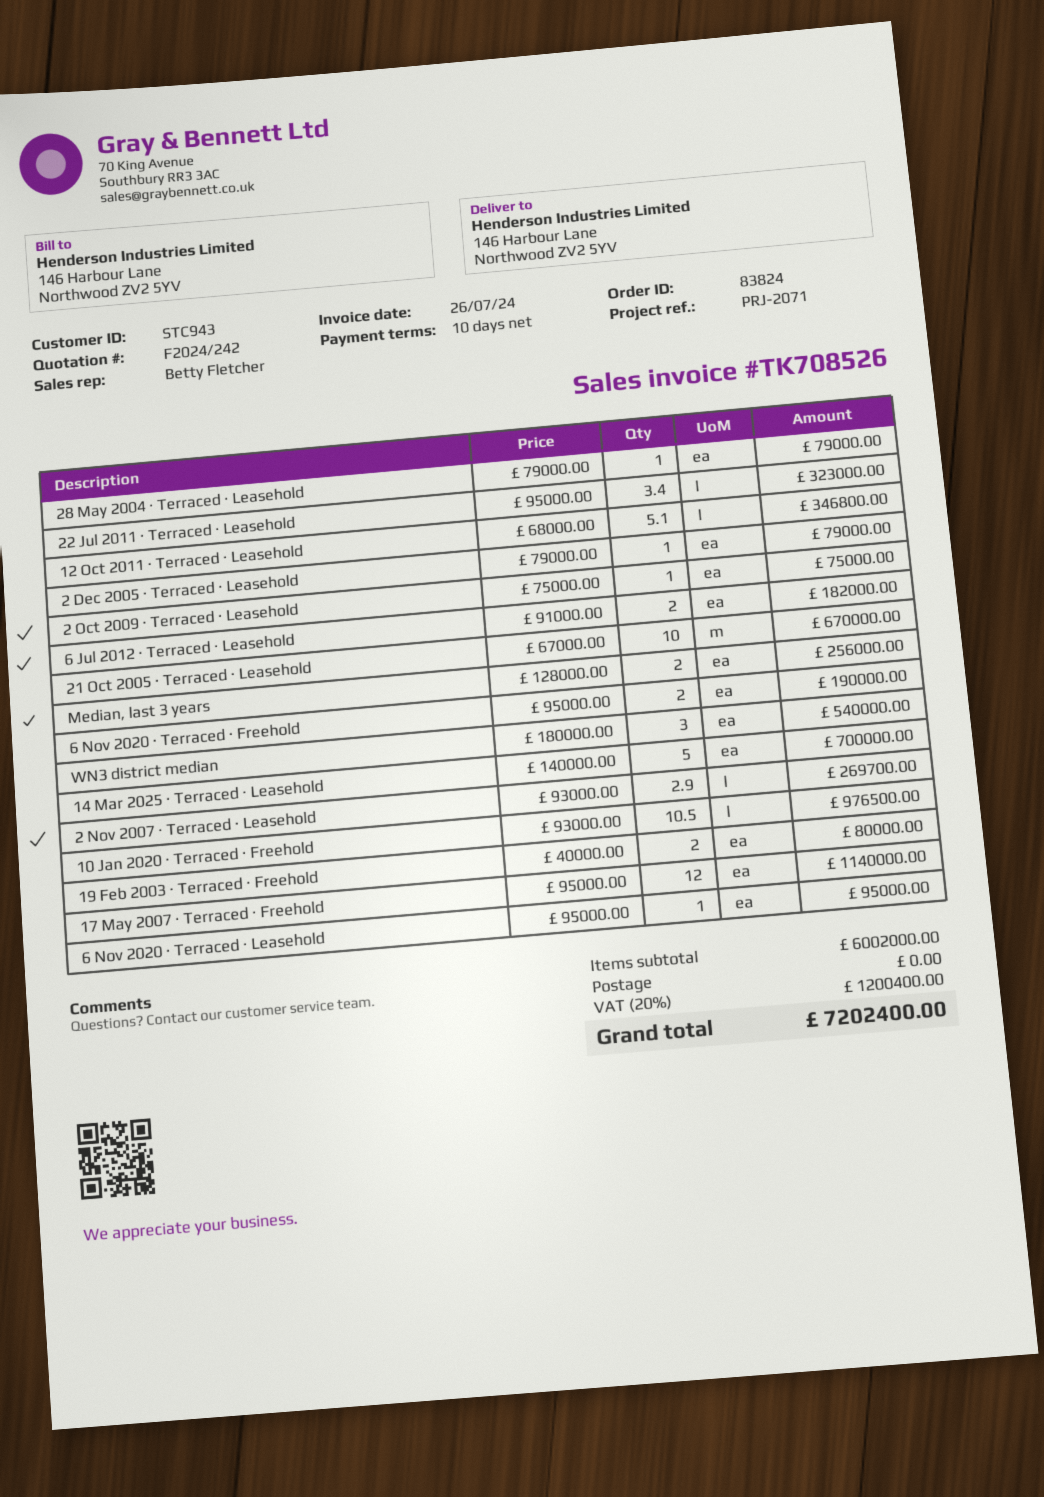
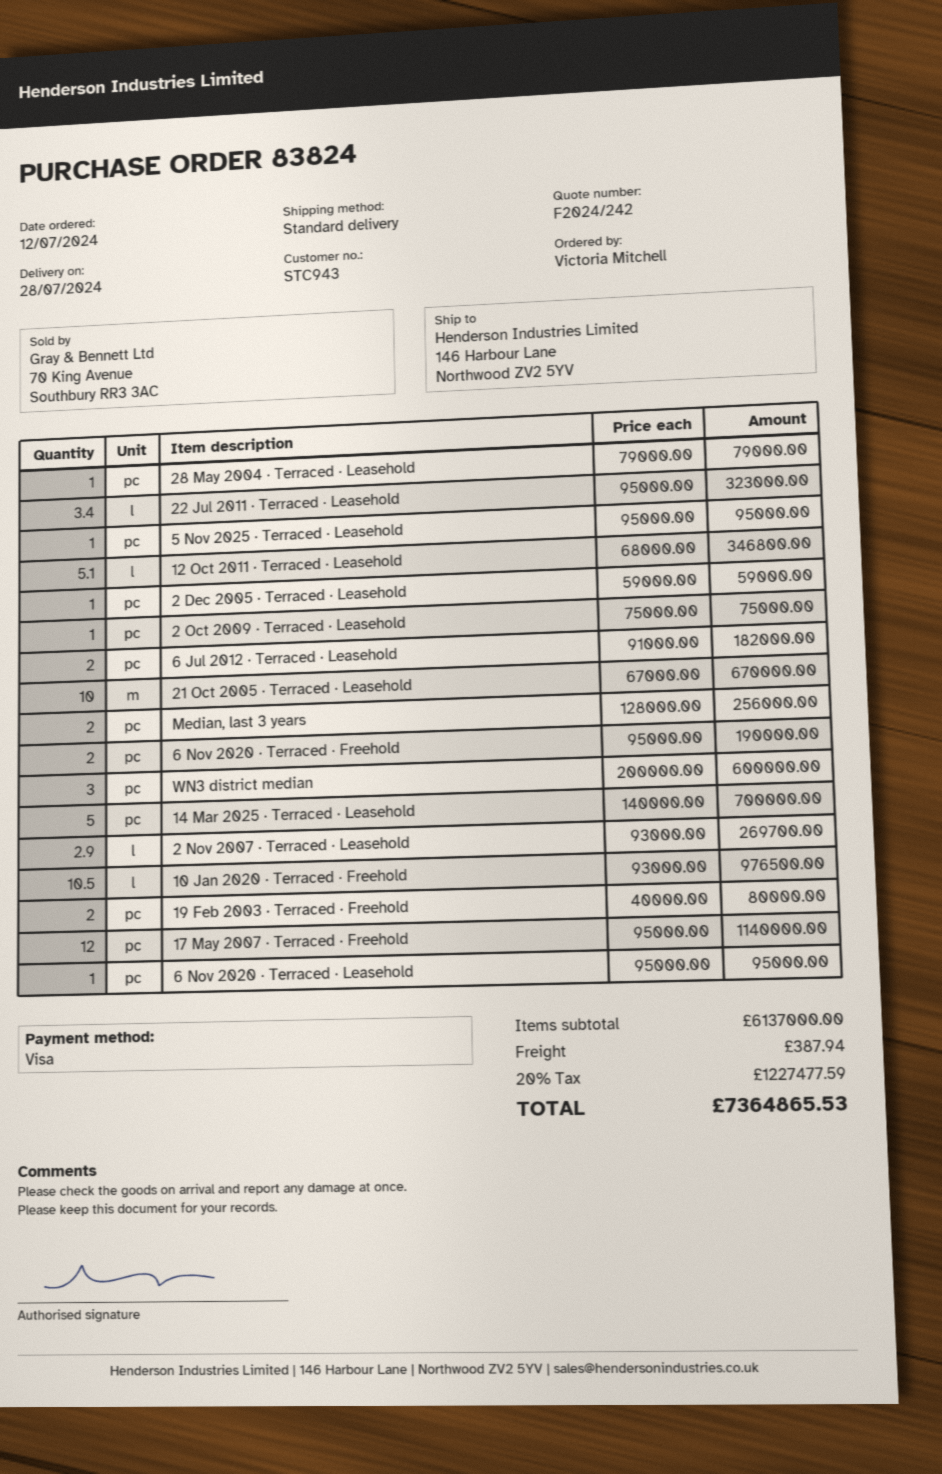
2 Dec 2005 · Terraced · Leasehold: 1 x 79000.00 = 79000.00 -> 1 x 59000.00 = 59000.00
WN3 district median: 3 x 180000.00 = 540000.00 -> 3 x 200000.00 = 600000.00
5 Nov 2025 · Terraced · Leasehold: none -> 1 x 95000.00 = 95000.00
subtotal: 6002000.00 -> 6137000.00
shipping: 0.00 -> 387.94
tax: 20% = 1200400.00 -> 20% = 1227477.59
total: 7202400.00 -> 7364865.53

